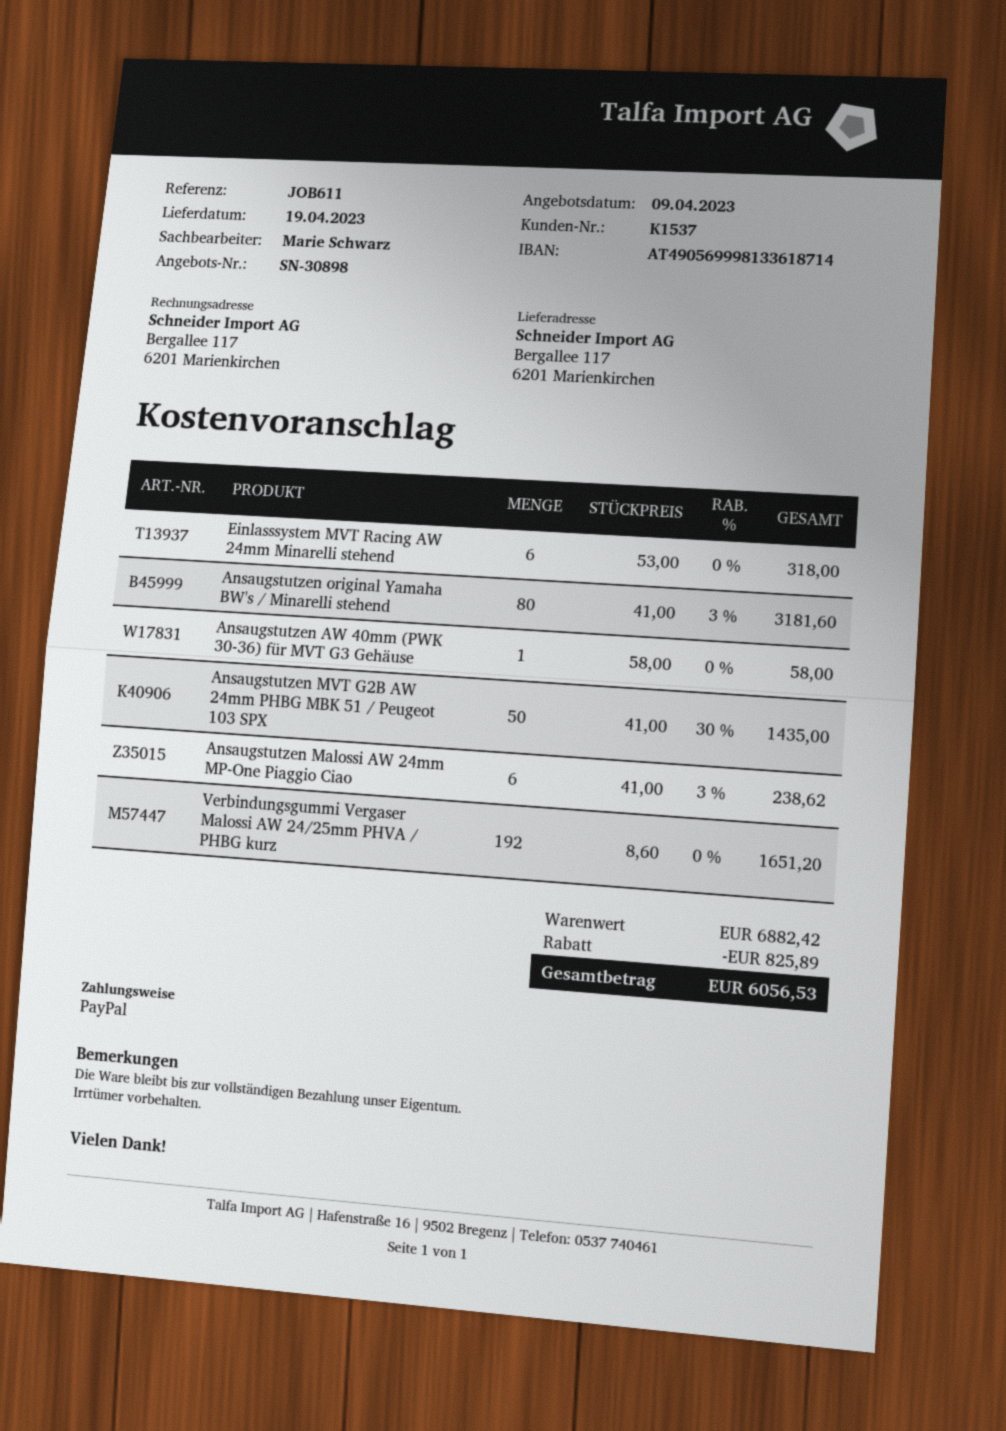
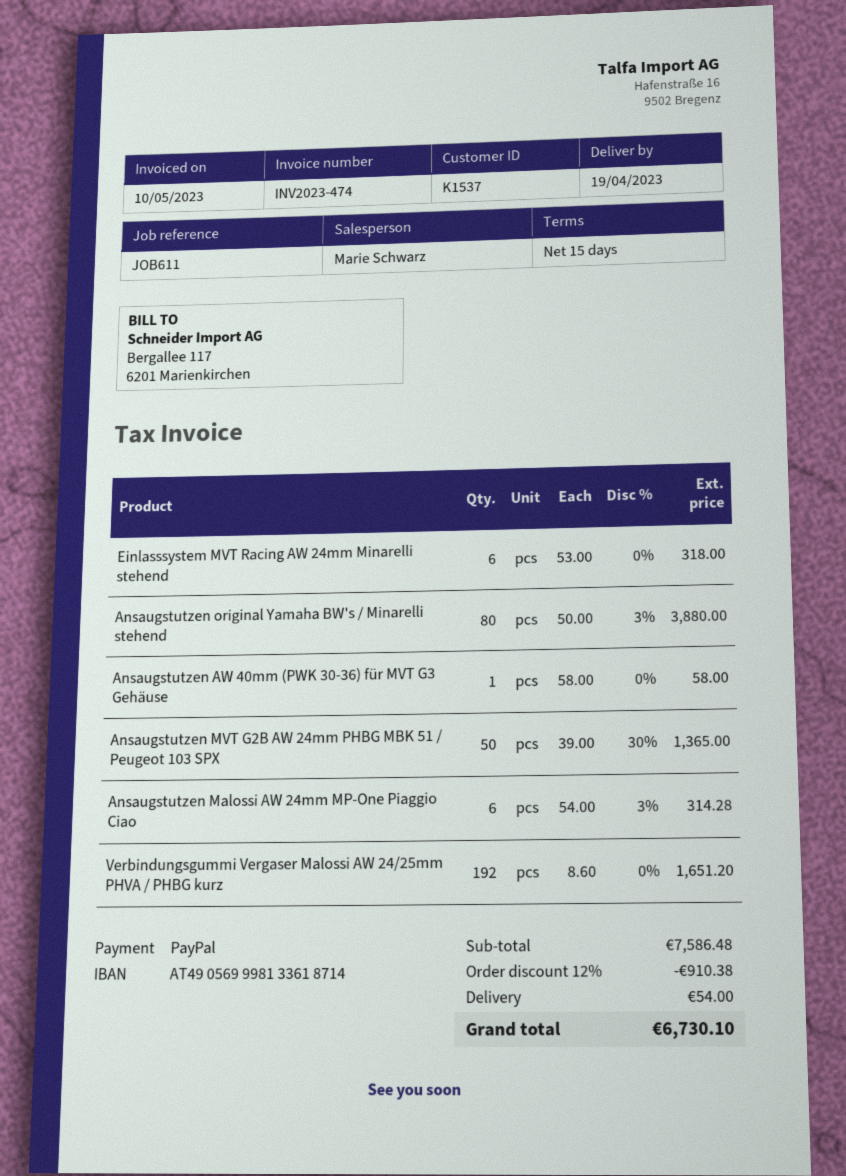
Ansaugstutzen original Yamaha BW's / Minarelli stehend: 80 x 41.00 - 3% = 3181.60 -> 80 x 50.00 - 3% = 3880.00
Ansaugstutzen MVT G2B AW 24mm PHBG MBK 51 / Peugeot 103 SPX: 50 x 41.00 - 30% = 1435.00 -> 50 x 39.00 - 30% = 1365.00
Ansaugstutzen Malossi AW 24mm MP-One Piaggio Ciao: 6 x 41.00 - 3% = 238.62 -> 6 x 54.00 - 3% = 314.28
subtotal: 6882.42 -> 7586.48
discount: 825.89 -> 910.38
shipping: none -> 54.00
total: 6056.53 -> 6730.10

